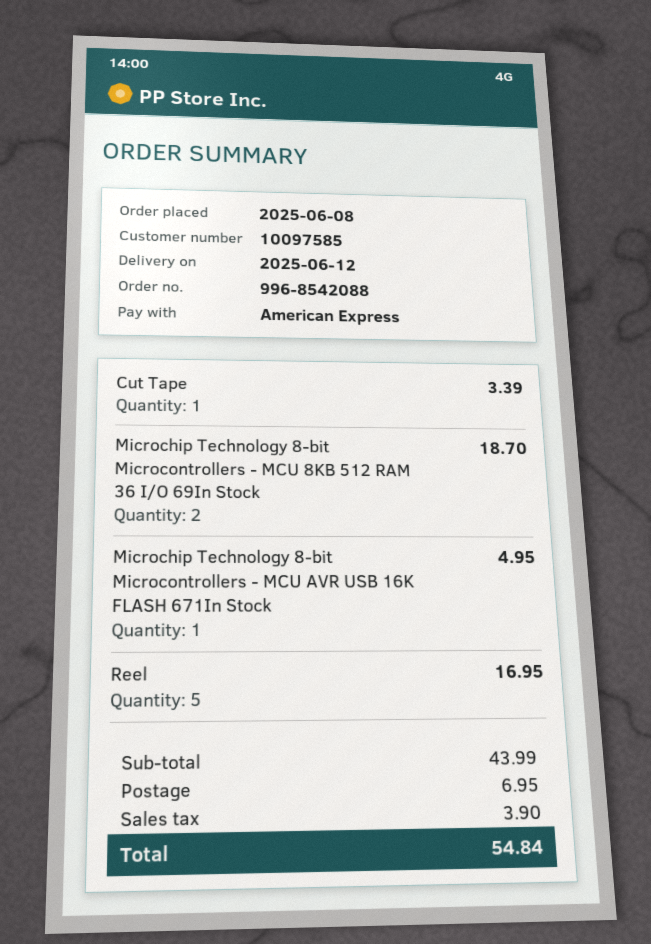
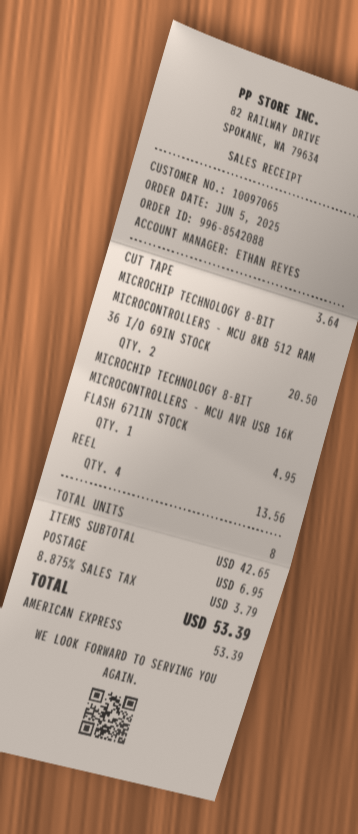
order date: 2025-06-08 -> 2025-06-05
customer number: 10097585 -> 10097065
Cut Tape: 1 for 3.39 -> 1 for 3.64
Microchip Technology 8-bit Microcontrollers - MCU 8KB 512 RAM 36 I/O 69In Stock: 2 for 18.70 -> 2 for 20.50
Reel: 5 for 16.95 -> 4 for 13.56
subtotal: 43.99 -> 42.65
tax: 3.90 -> 3.79
total: 54.84 -> 53.39

